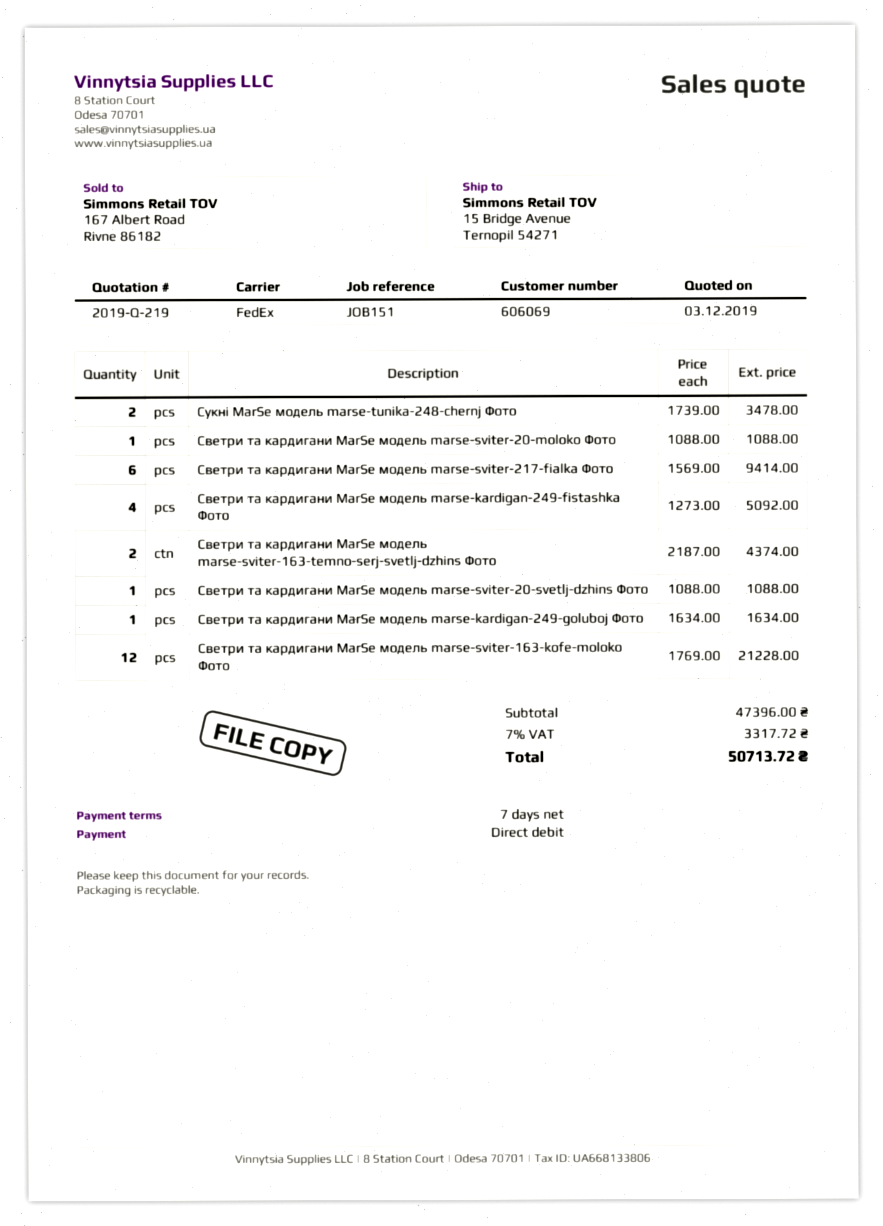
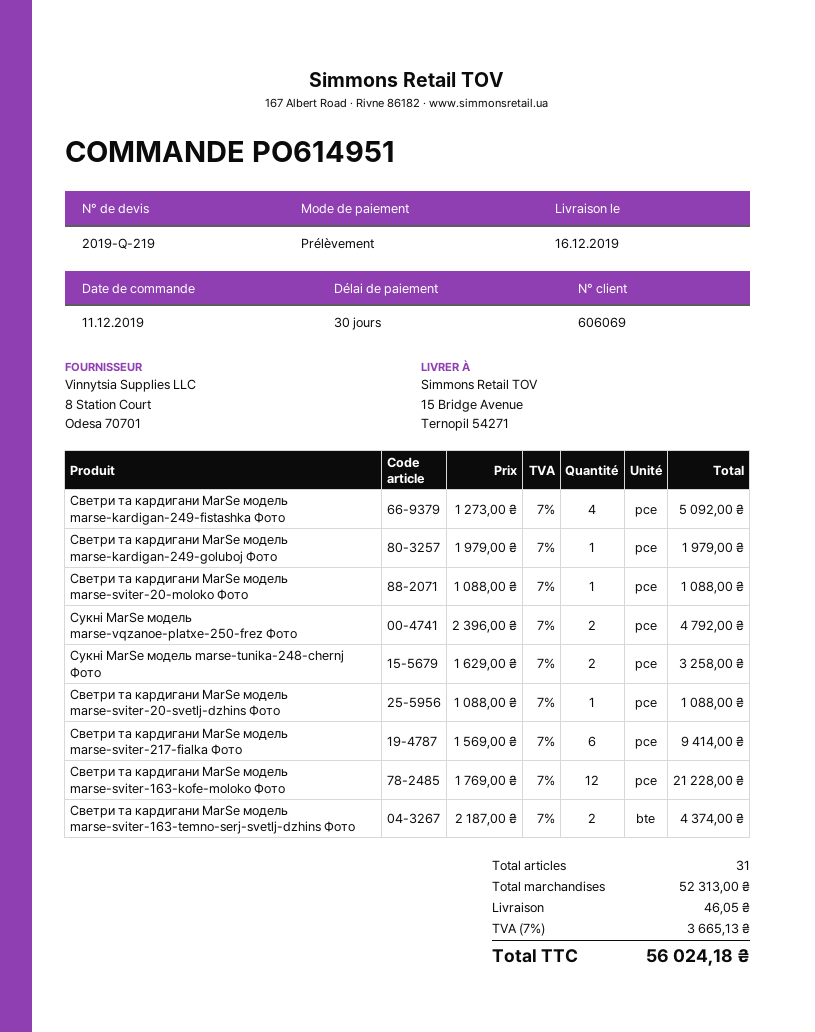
payment terms: 7 days -> 30 days
Сукні MarSe модель marse-tunika-248-chernj Фото: 2 x 1739.00 = 3478.00 -> 2 x 1629.00 = 3258.00
Светри та кардигани MarSe модель marse-kardigan-249-goluboj Фото: 1 x 1634.00 = 1634.00 -> 1 x 1979.00 = 1979.00
Сукні MarSe модель marse-vqzanoe-platxe-250-frez Фото: none -> 2 x 2396.00 = 4792.00
subtotal: 47396.00 -> 52313.00
shipping: none -> 46.05
tax: 7% = 3317.72 -> 7% = 3665.13
total: 50713.72 -> 56024.18

